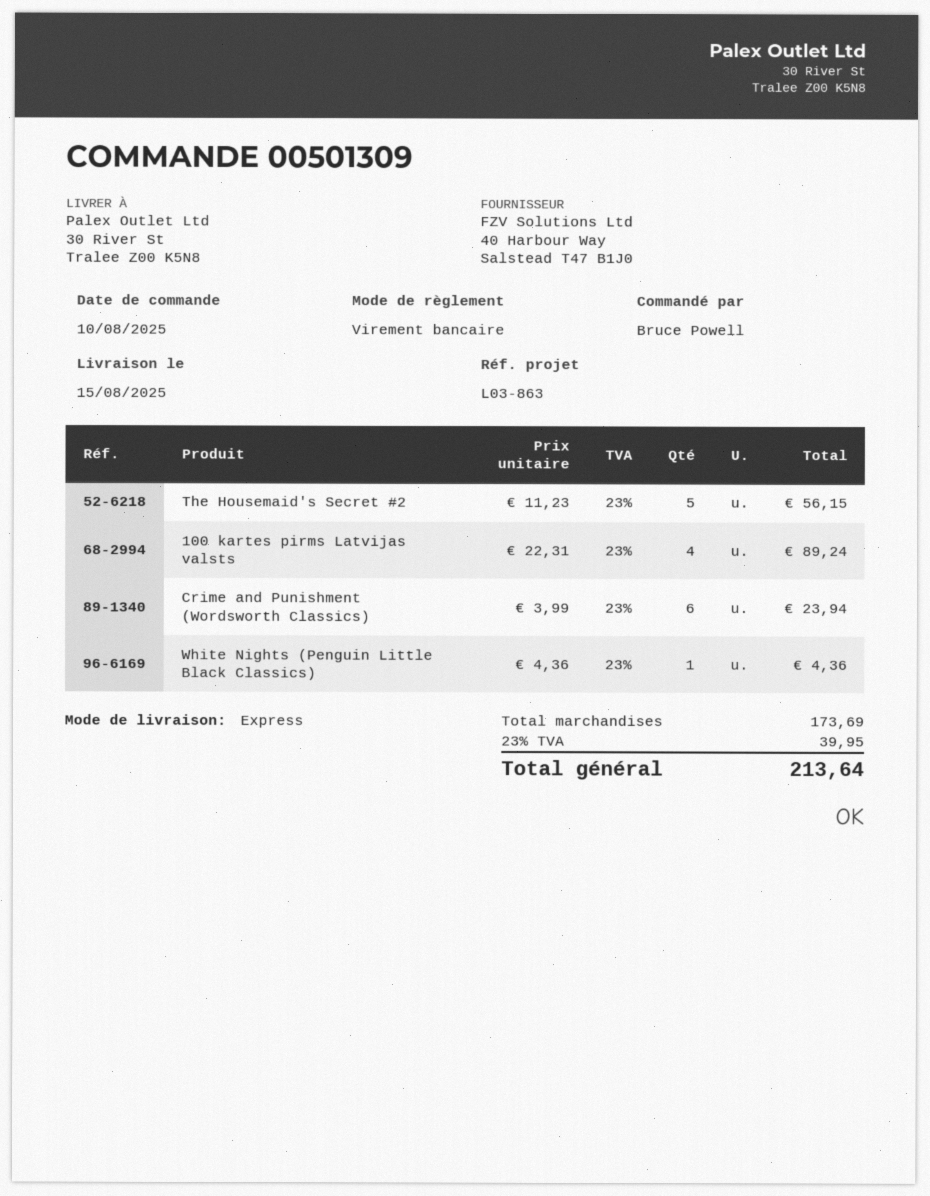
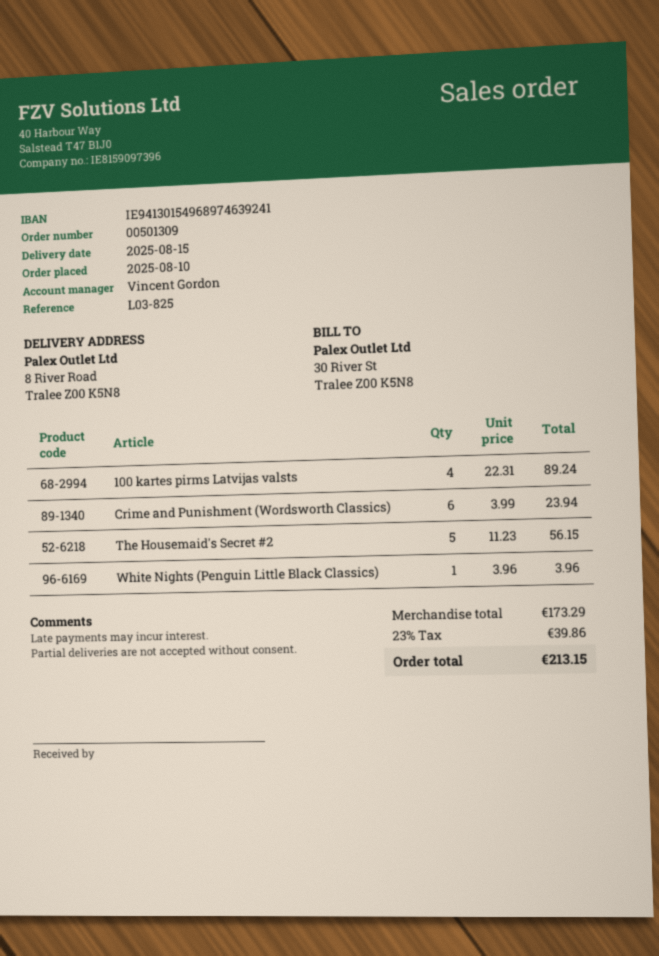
reference: L03-863 -> L03-825
ship to: 30 River St, Tralee Z00 K5N8 -> 8 River Road, Tralee Z00 K5N8
White Nights (Penguin Little Black Classics): 1 x 4.36 = 4.36 -> 1 x 3.96 = 3.96
subtotal: 173.69 -> 173.29
tax: 23% = 39.95 -> 23% = 39.86
total: 213.64 -> 213.15

